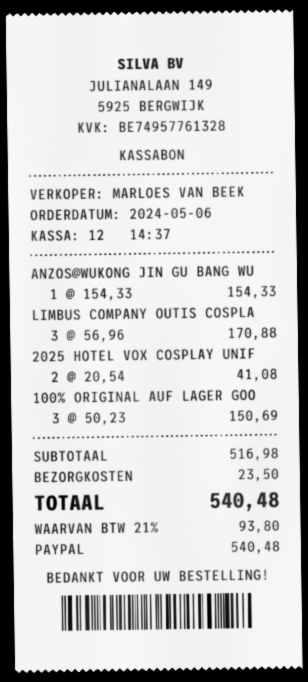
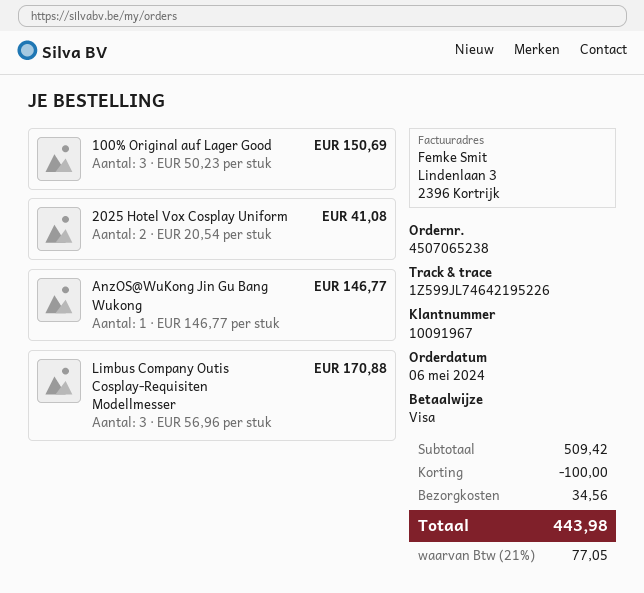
payment method: PayPal -> Visa
ANZOS@WUKONG JIN GU BANG WU: 1 x 154.33 = 154.33 -> 1 x 146.77 = 146.77
subtotal: 516.98 -> 509.42
discount: none -> 100.00
shipping: 23.50 -> 34.56
tax: 21% = 93.80 -> 21% = 77.05
total: 540.48 -> 443.98

